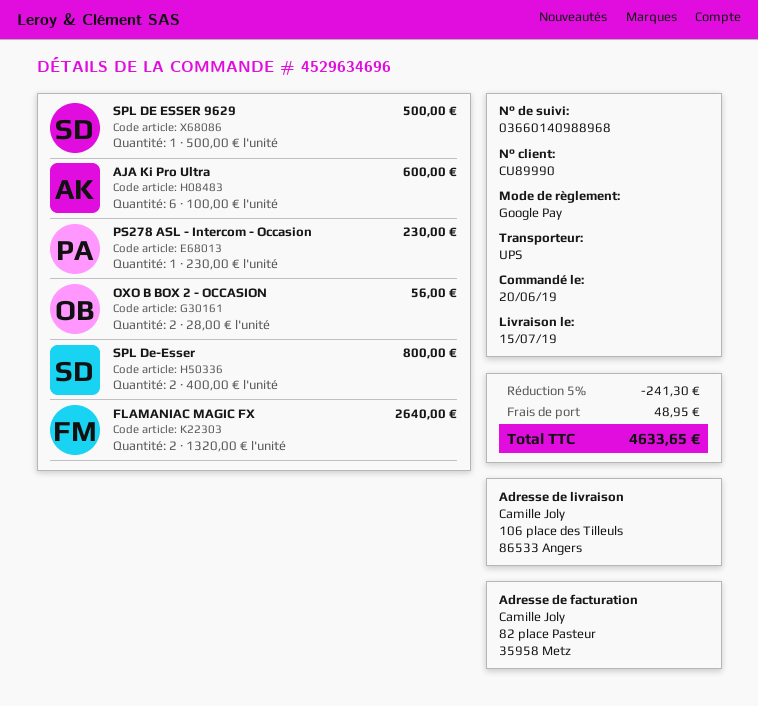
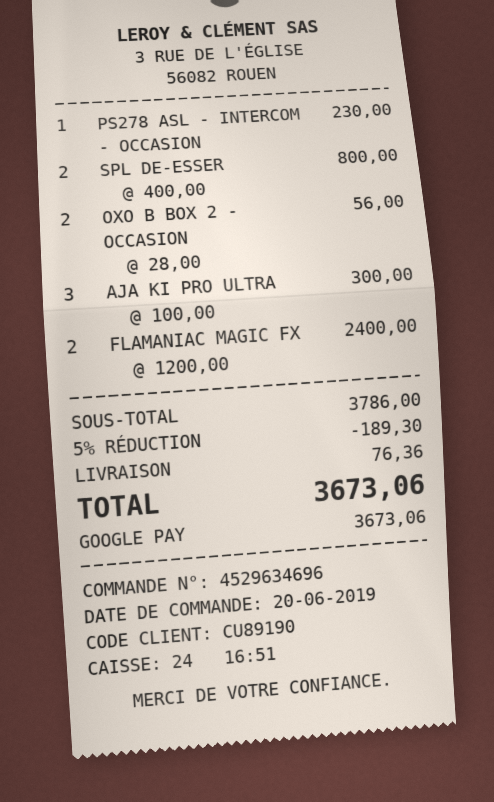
customer number: CU89990 -> CU89190
SPL DE ESSER 9629: 1 x 500.00 = 500.00 -> none
AJA Ki Pro Ultra: 6 x 100.00 = 600.00 -> 3 x 100.00 = 300.00
FLAMANIAC MAGIC FX: 2 x 1320.00 = 2640.00 -> 2 x 1200.00 = 2400.00
discount: 5% = 241.30 -> 5% = 189.30
shipping: 48.95 -> 76.36
total: 4633.65 -> 3673.06

